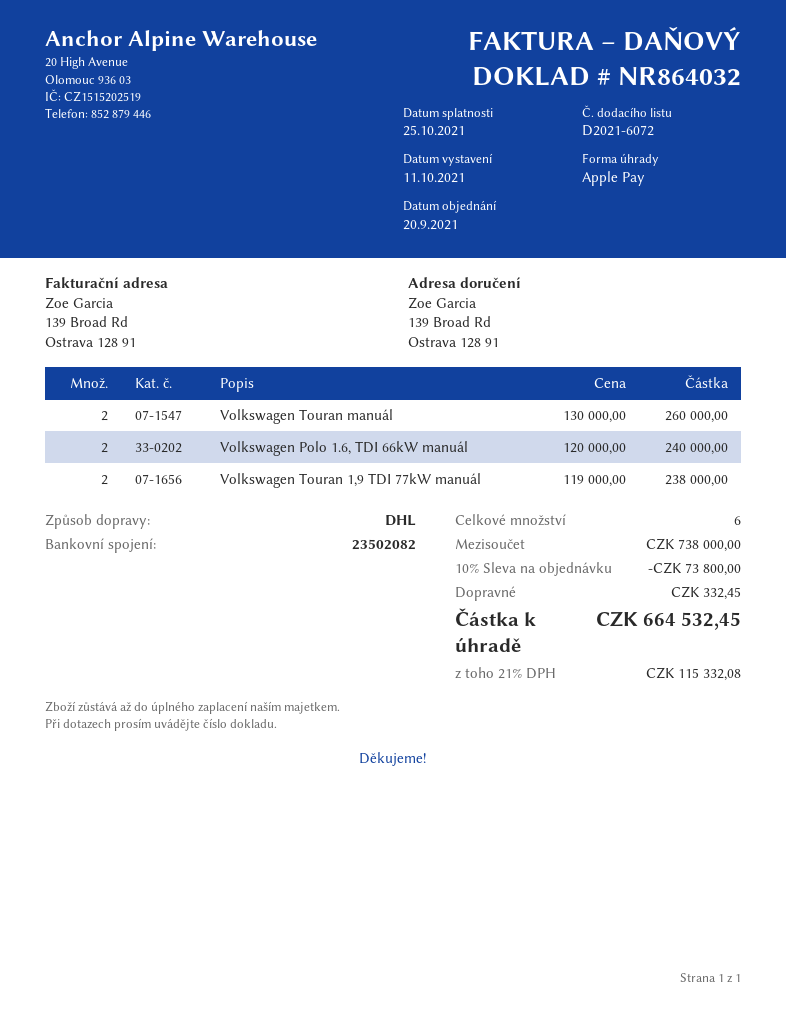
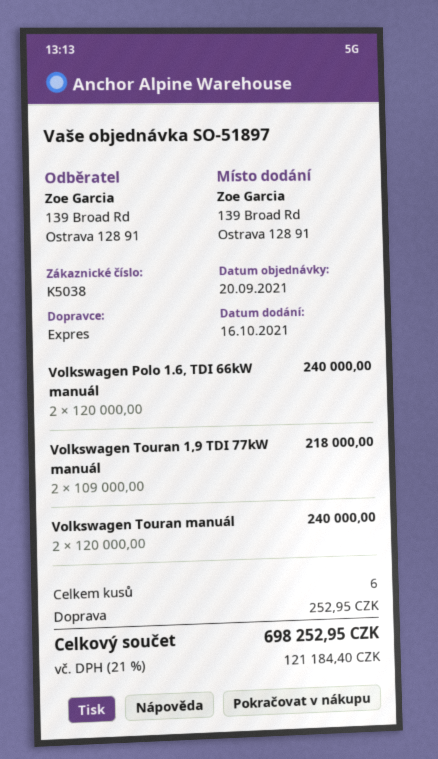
shipping method: DHL -> express
Volkswagen Touran manuál: 2 x 130000.00 = 260000.00 -> 2 x 120000.00 = 240000.00
Volkswagen Touran 1,9 TDI 77kW manuál: 2 x 119000.00 = 238000.00 -> 2 x 109000.00 = 218000.00
discount: 10% = 73800.00 -> none
shipping: 332.45 -> 252.95
tax: 21% = 115332.08 -> 21% = 121184.40
total: 664532.45 -> 698252.95

